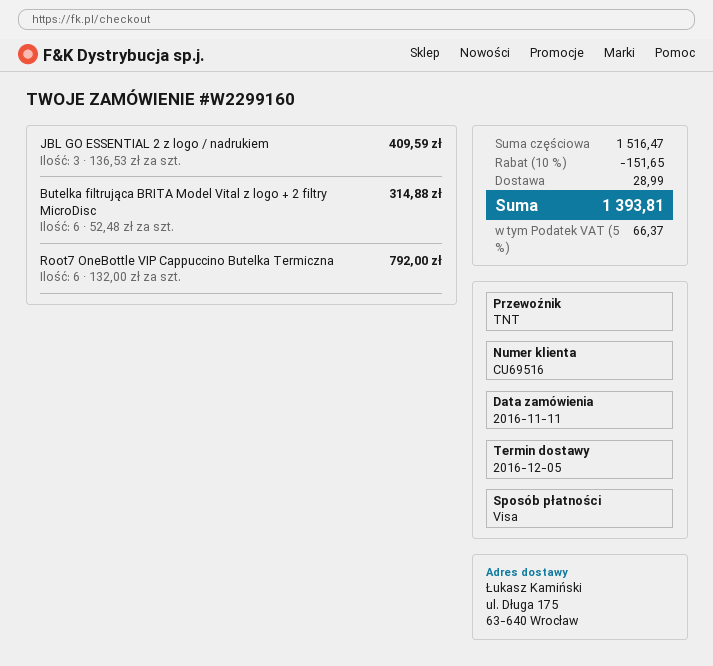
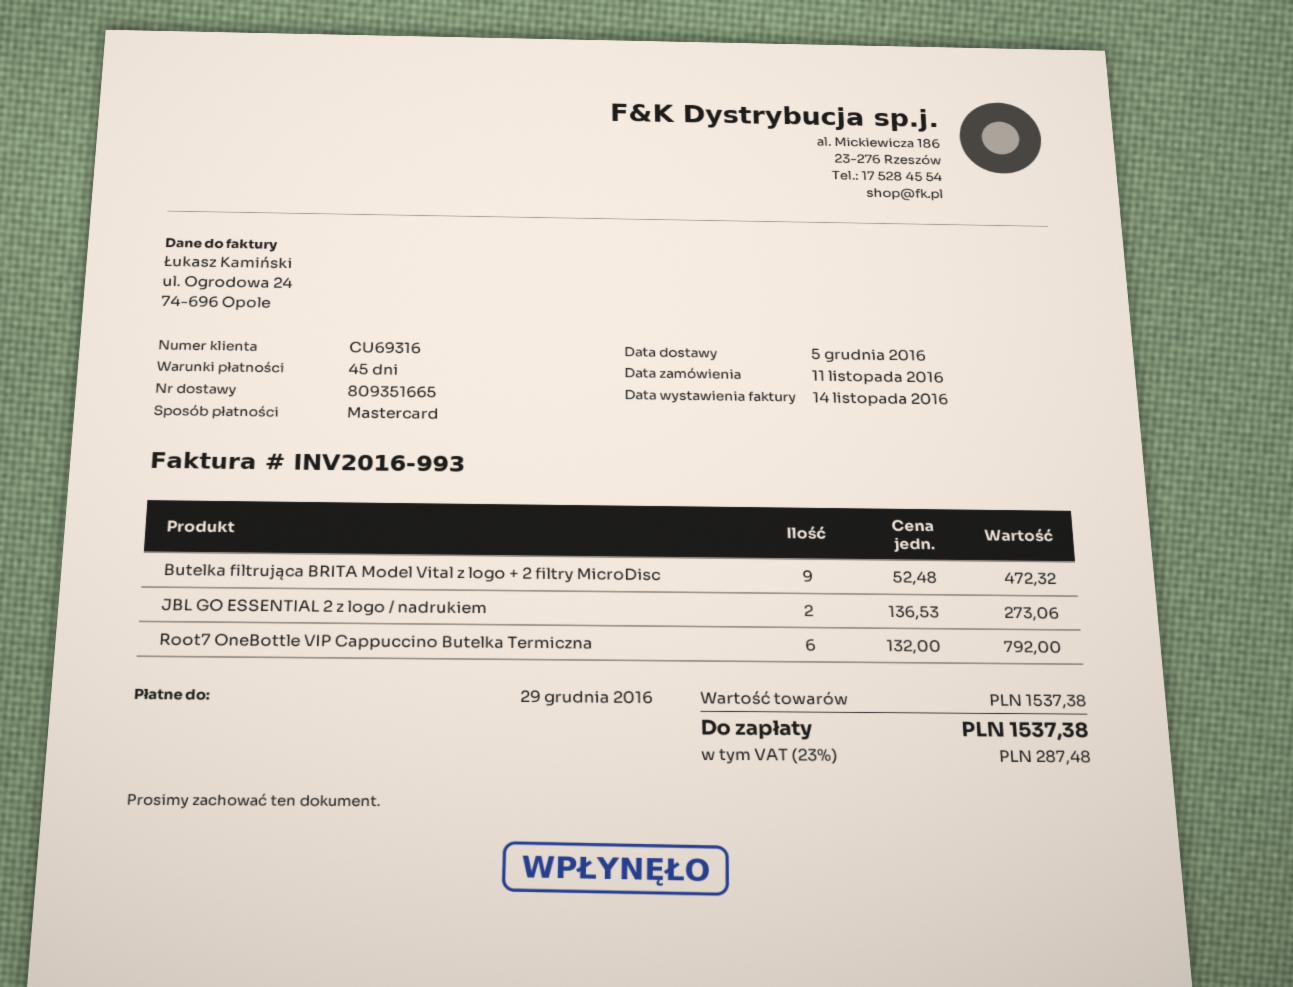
customer number: CU69516 -> CU69316
payment method: Visa -> Mastercard
JBL GO ESSENTIAL 2 z logo / nadrukiem: 3 x 136.53 = 409.59 -> 2 x 136.53 = 273.06
Butelka filtrująca BRITA Model Vital z logo + 2 filtry MicroDisc: 6 x 52.48 = 314.88 -> 9 x 52.48 = 472.32
subtotal: 1516.47 -> 1537.38
discount: 10% = 151.65 -> none
shipping: 28.99 -> none
tax: 5% = 66.37 -> 23% = 287.48
total: 1393.81 -> 1537.38

